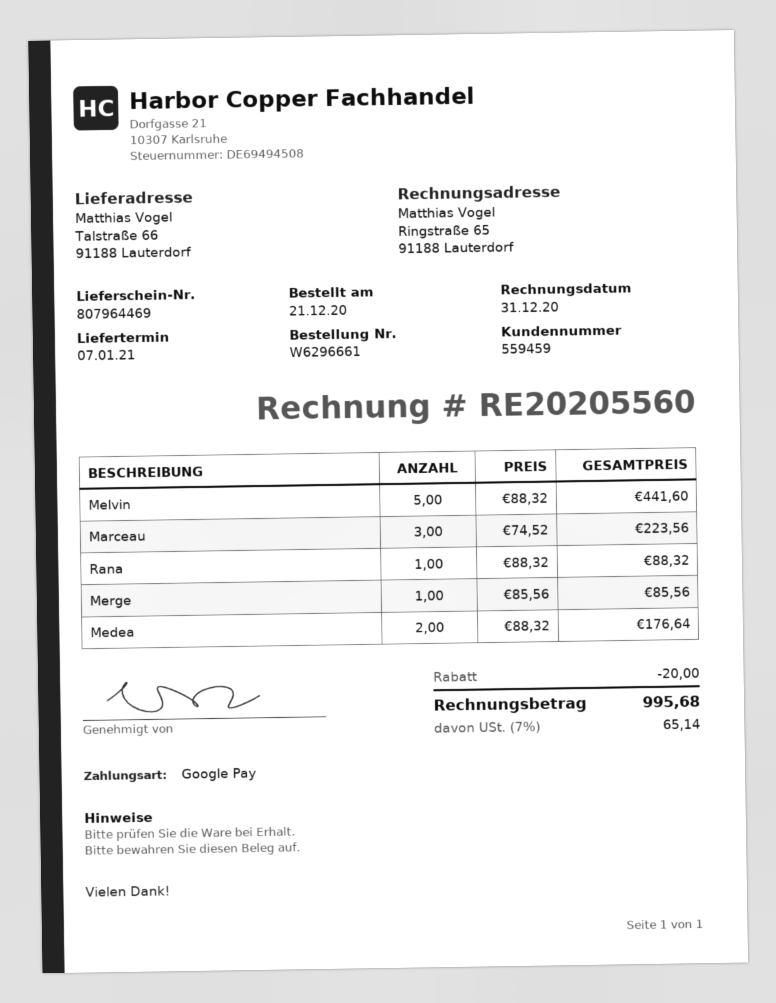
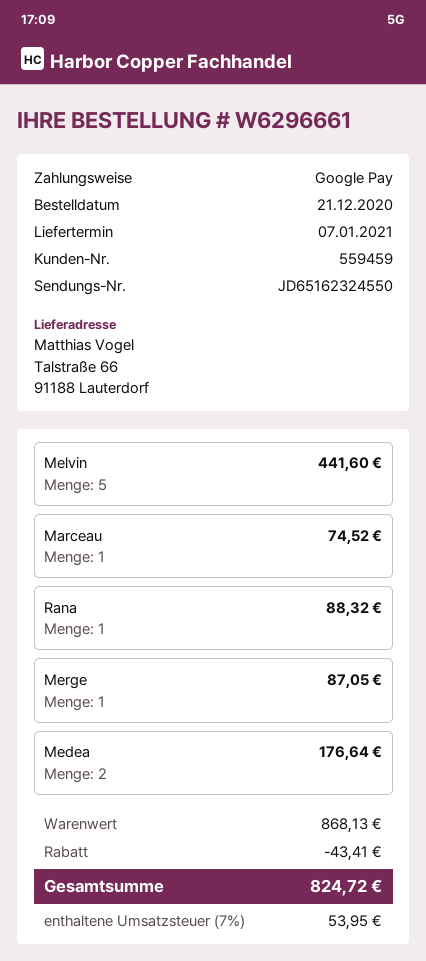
Marceau: 3 for 223.56 -> 1 for 74.52
Merge: 1 for 85.56 -> 1 for 87.05
discount: 20.00 -> 43.41
tax: 7% = 65.14 -> 7% = 53.95
total: 995.68 -> 824.72

